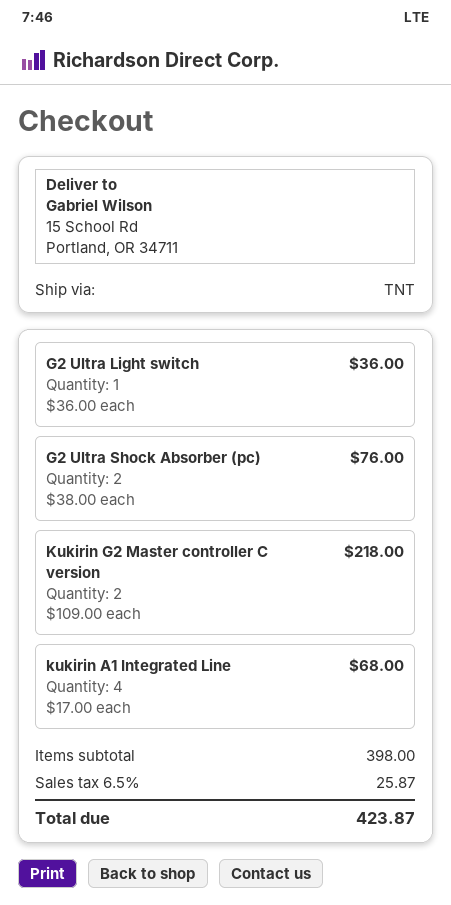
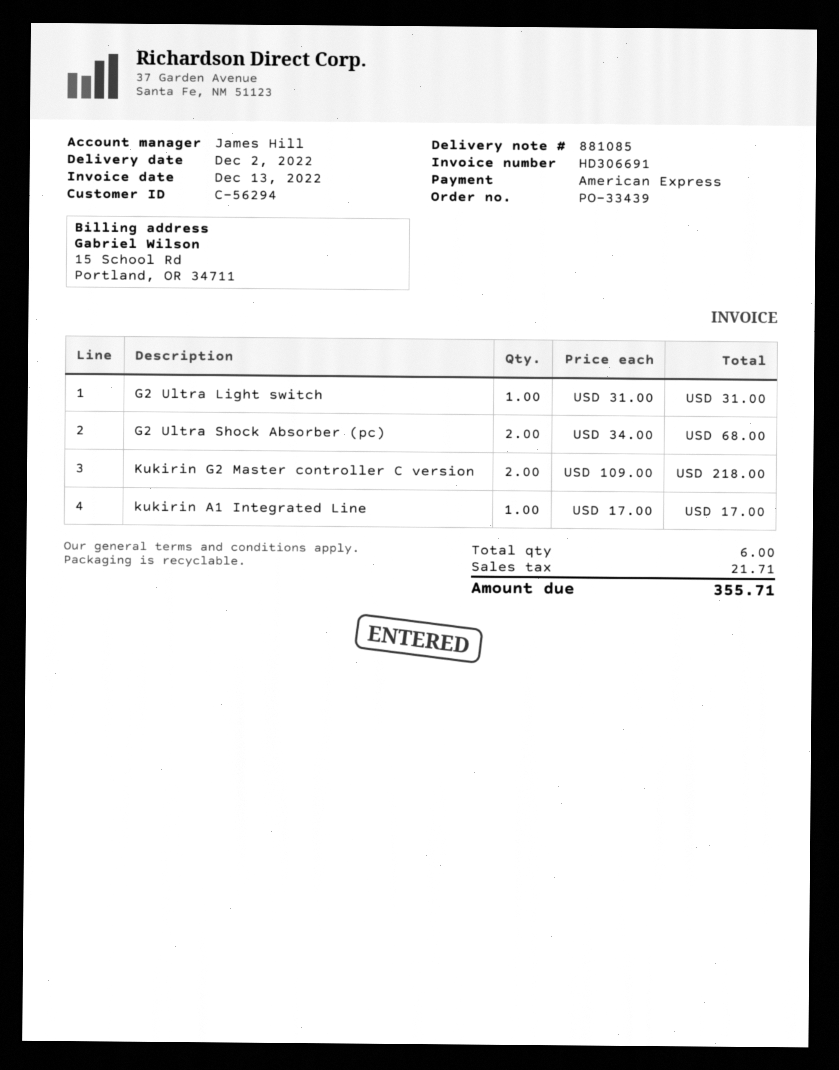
G2 Ultra Light switch: 1 x 36.00 = 36.00 -> 1 x 31.00 = 31.00
G2 Ultra Shock Absorber (pc): 2 x 38.00 = 76.00 -> 2 x 34.00 = 68.00
kukirin A1 Integrated Line: 4 x 17.00 = 68.00 -> 1 x 17.00 = 17.00
tax: 25.87 -> 21.71
total: 423.87 -> 355.71

